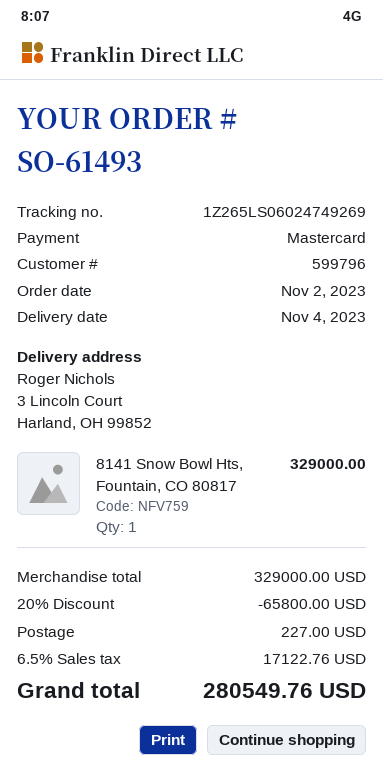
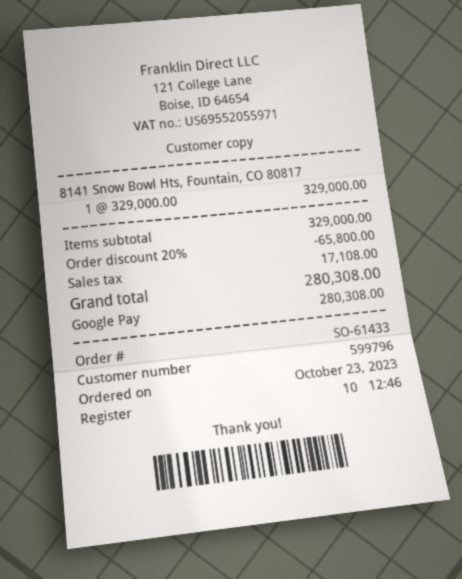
order number: SO-61493 -> SO-61433
order date: 2023-11-02 -> 2023-10-23
payment method: Mastercard -> Google Pay
shipping: 227.00 -> none
tax: 17122.76 -> 17108.00
total: 280549.76 -> 280308.00

